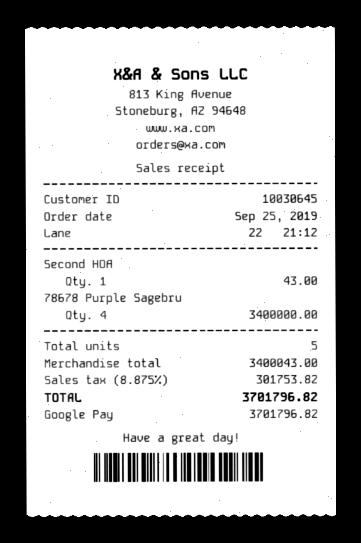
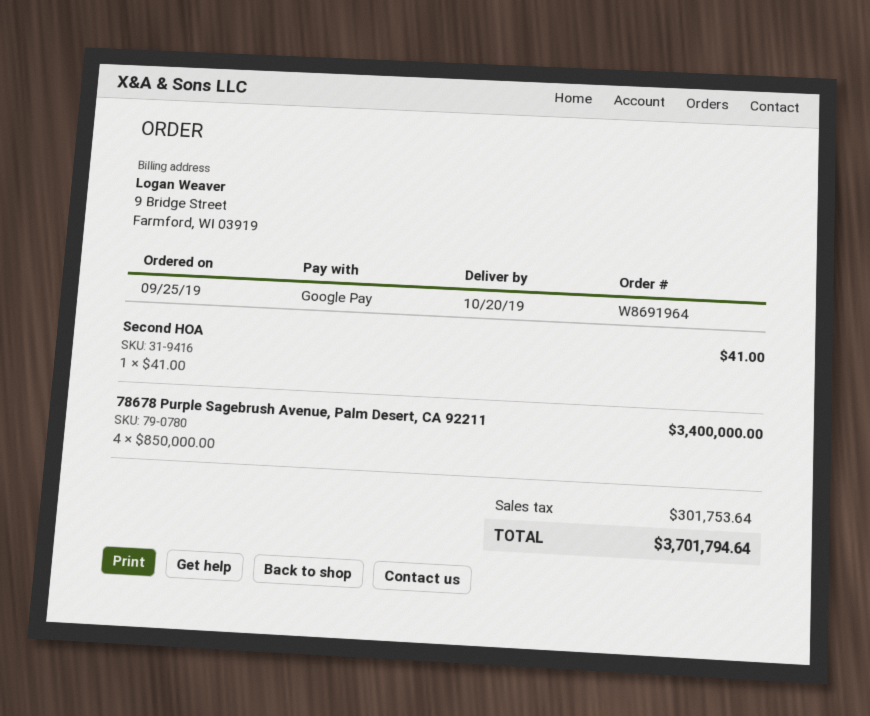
Second HOA: 1 for 43.00 -> 1 for 41.00
tax: 301753.82 -> 301753.64
total: 3701796.82 -> 3701794.64

